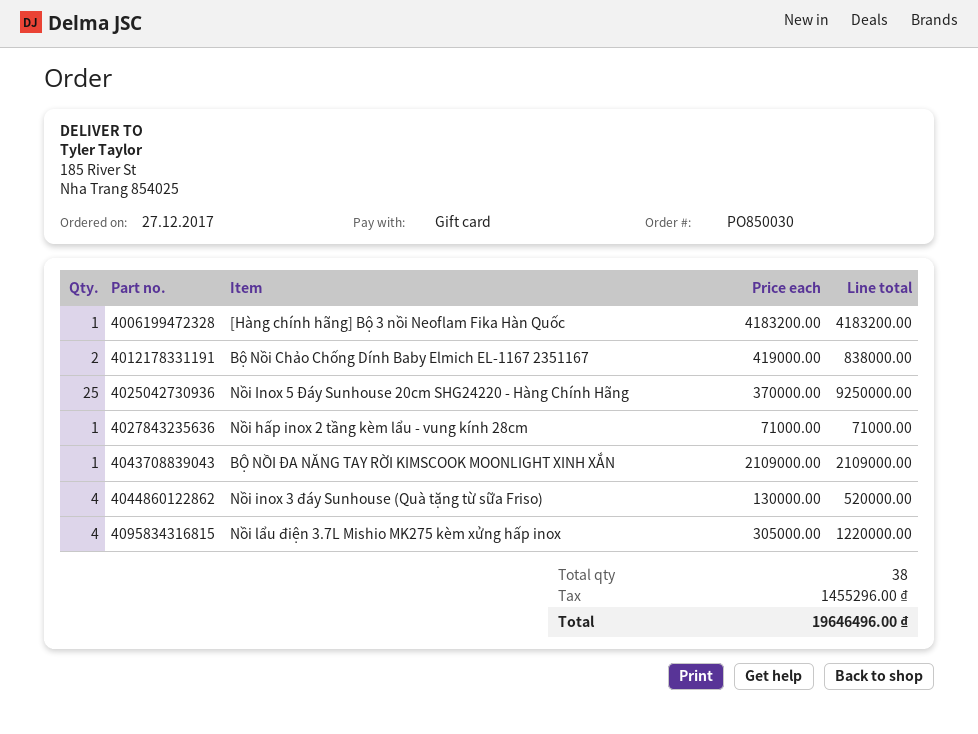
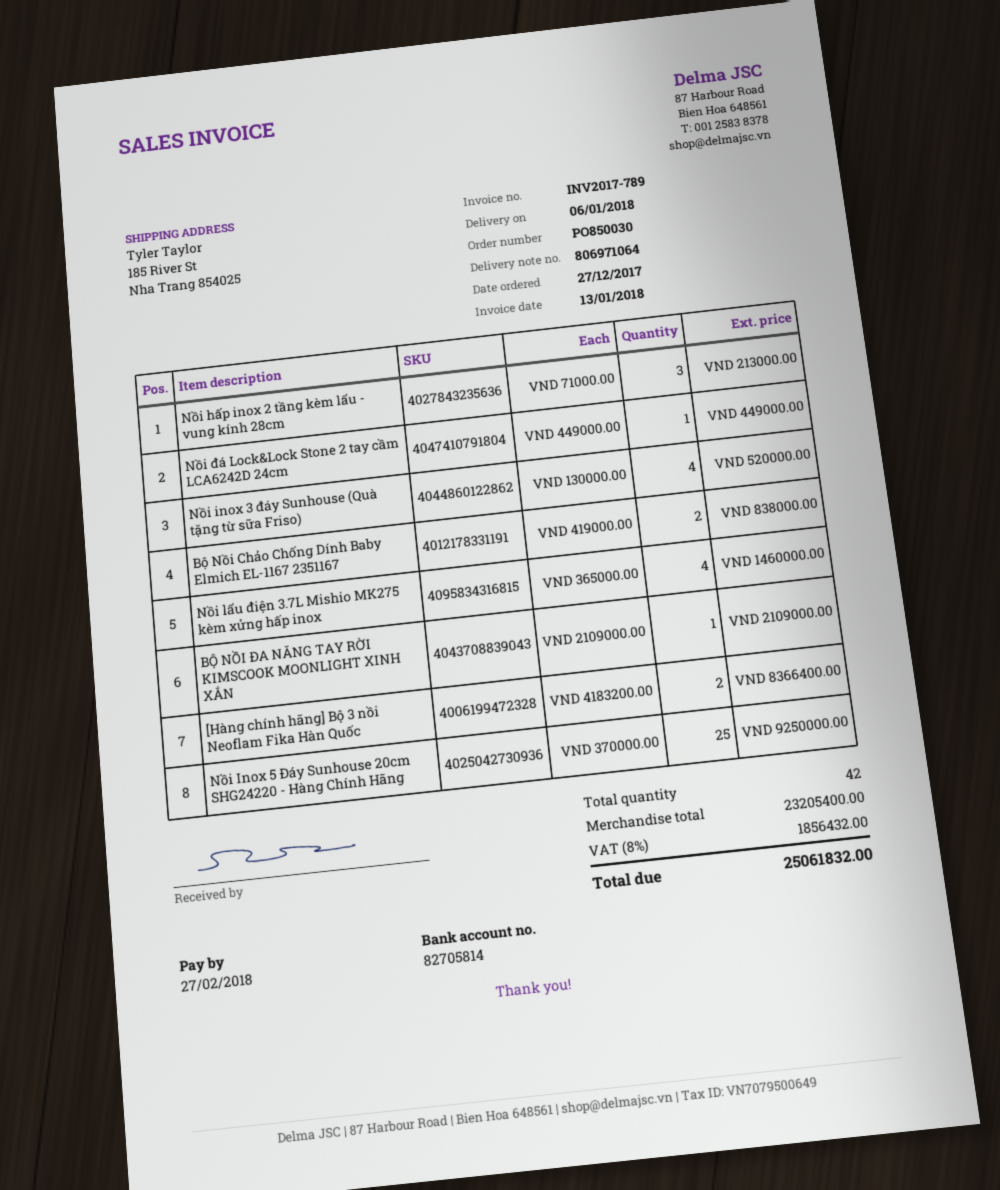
[Hàng chính hãng] Bộ 3 nồi Neoflam Fika Hàn Quốc: 1 x 4183200.00 = 4183200.00 -> 2 x 4183200.00 = 8366400.00
Nồi hấp inox 2 tầng kèm lẩu - vung kính 28cm: 1 x 71000.00 = 71000.00 -> 3 x 71000.00 = 213000.00
Nồi lẩu điện 3.7L Mishio MK275 kèm xửng hấp inox: 4 x 305000.00 = 1220000.00 -> 4 x 365000.00 = 1460000.00
Nồi đá Lock&Lock Stone 2 tay cầm LCA6242D 24cm: none -> 1 x 449000.00 = 449000.00
total quantity: 38 -> 42
tax: 1455296.00 -> 1856432.00
total: 19646496.00 -> 25061832.00

